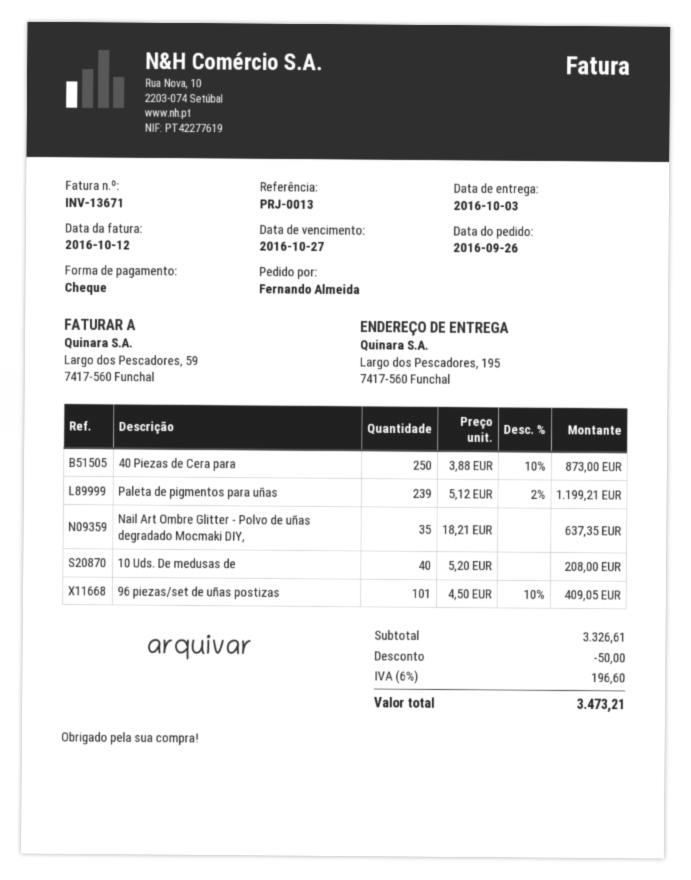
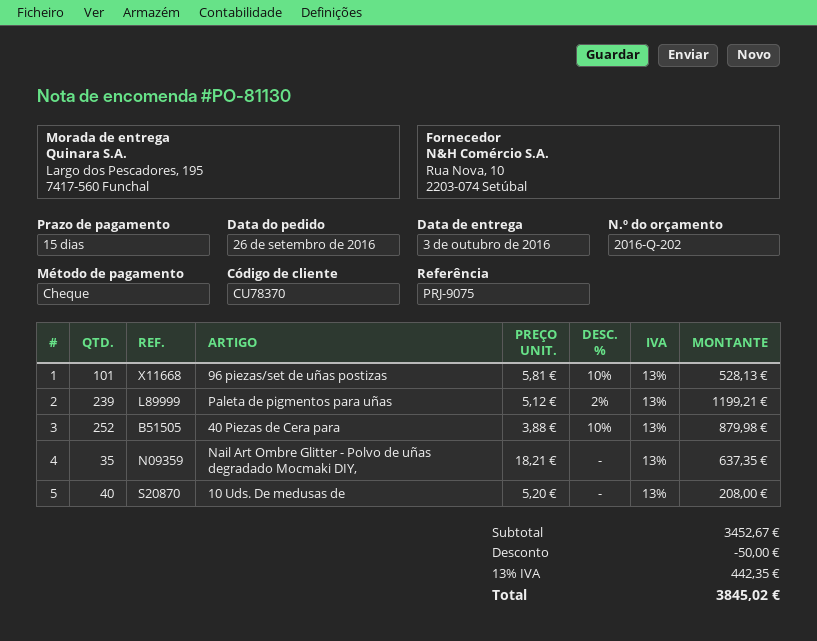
reference: PRJ-0013 -> PRJ-9075
40 Piezas de Cera para: 250 x 3.88 - 10% = 873.00 -> 252 x 3.88 - 10% = 879.98
96 piezas/set de uñas postizas: 101 x 4.50 - 10% = 409.05 -> 101 x 5.81 - 10% = 528.13
subtotal: 3326.61 -> 3452.67
tax: 6% = 196.60 -> 13% = 442.35
total: 3473.21 -> 3845.02

